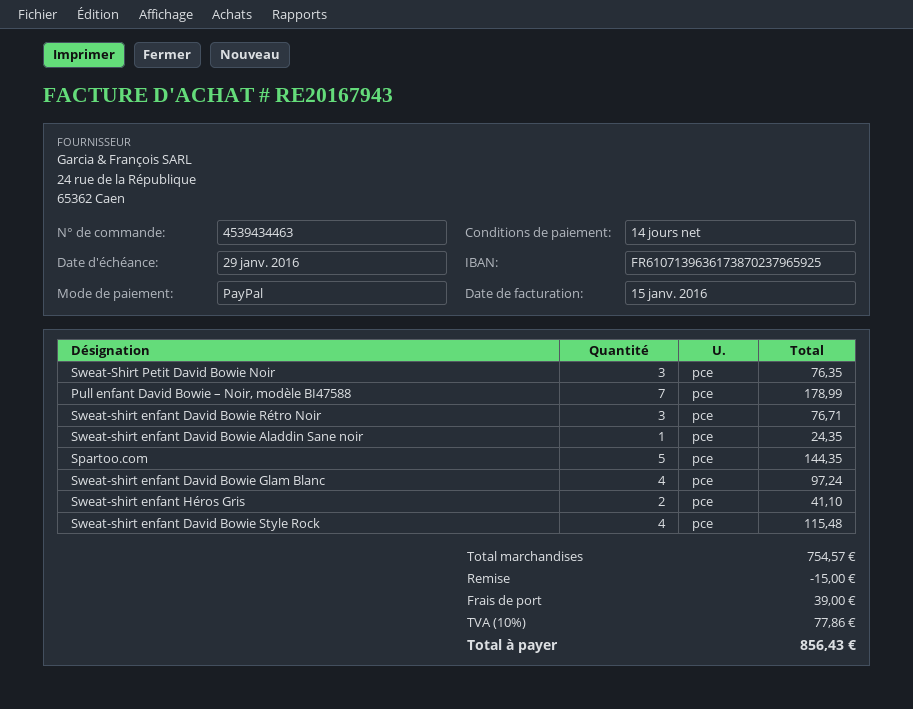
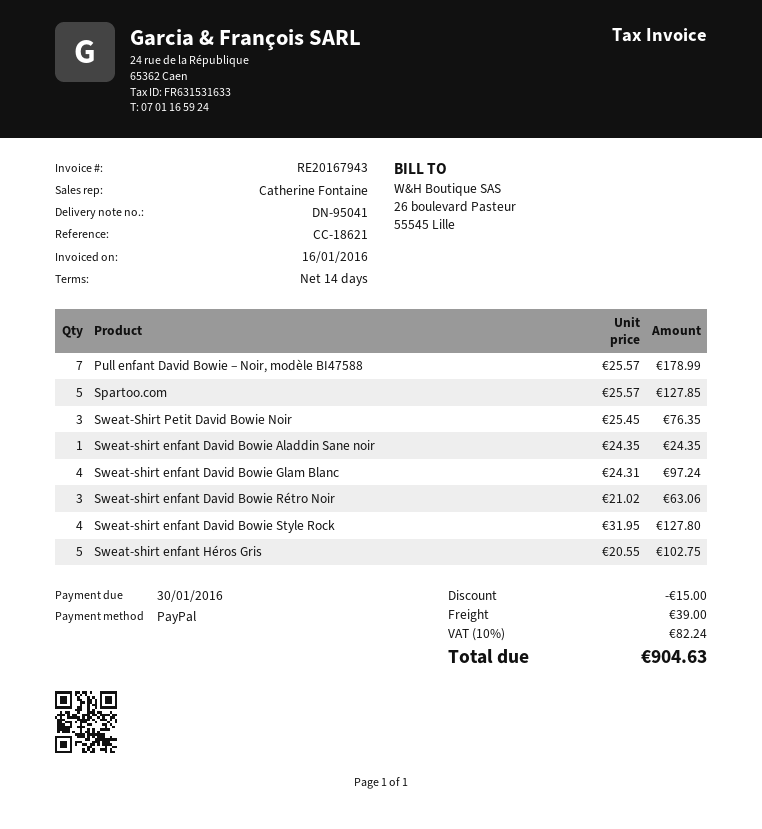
invoice date: 2016-01-15 -> 2016-01-16
due date: 2016-01-29 -> 2016-01-30
Sweat-shirt enfant David Bowie Rétro Noir: 3 for 76.71 -> 3 for 63.06
Spartoo.com: 5 for 144.35 -> 5 for 127.85
Sweat-shirt enfant Héros Gris: 2 for 41.10 -> 5 for 102.75
Sweat-shirt enfant David Bowie Style Rock: 4 for 115.48 -> 4 for 127.80
tax: 10% = 77.86 -> 10% = 82.24
total: 856.43 -> 904.63

